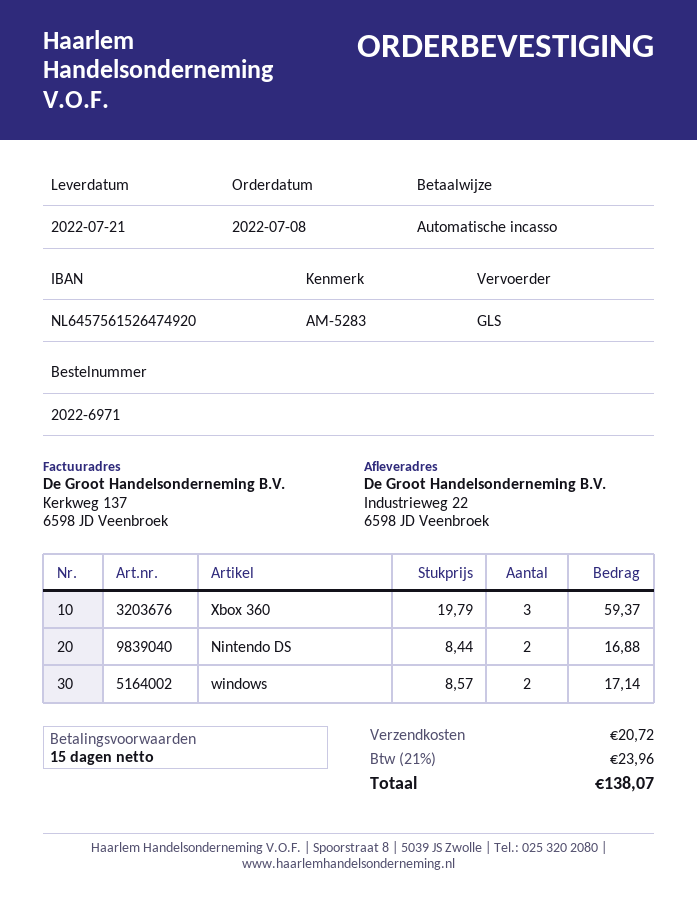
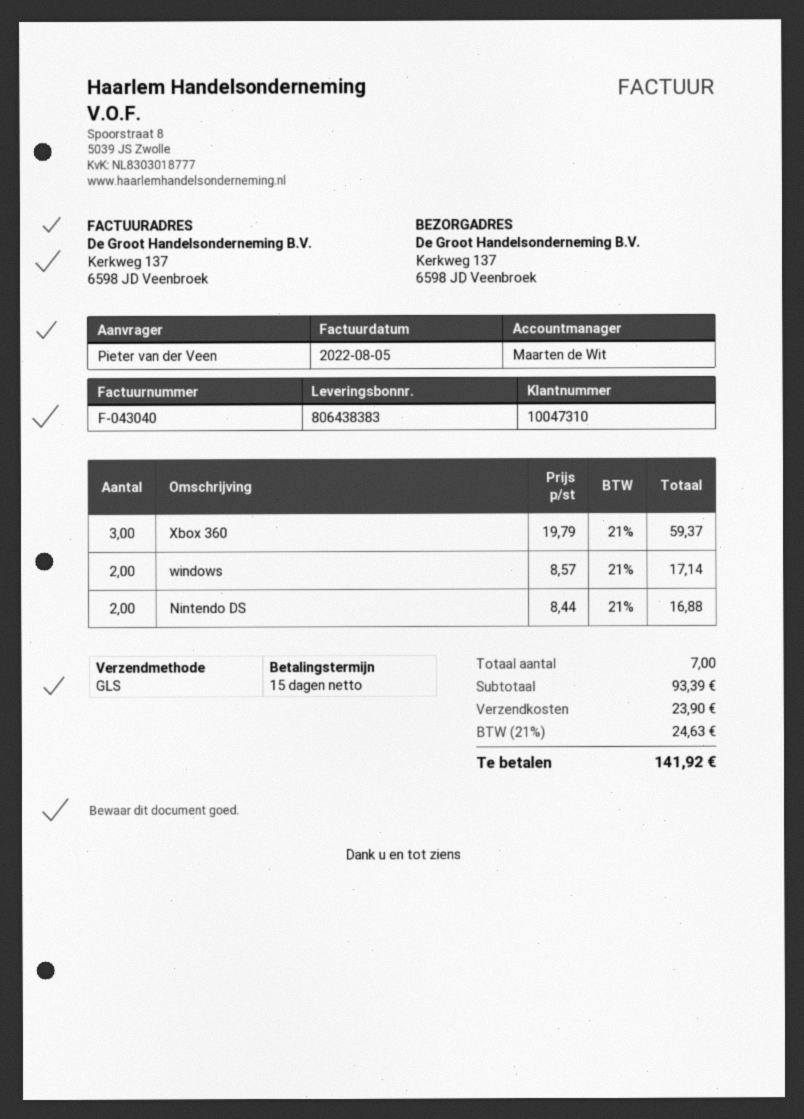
ship to: Industrieweg 22, 6598 JD Veenbroek -> Kerkweg 137, 6598 JD Veenbroek
shipping: 20.72 -> 23.90
tax: 21% = 23.96 -> 21% = 24.63
total: 138.07 -> 141.92

